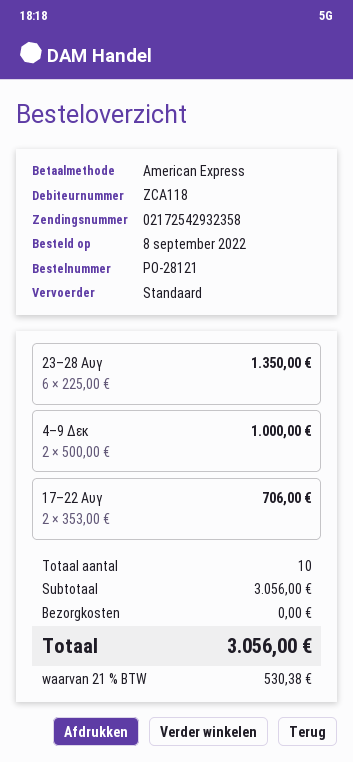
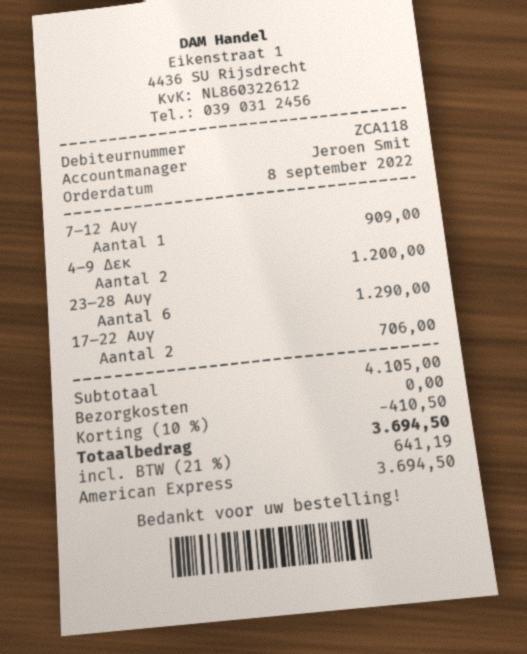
23–28 Αυγ: 6 for 1350.00 -> 6 for 1290.00
4–9 Δεκ: 2 for 1000.00 -> 2 for 1200.00
7–12 Αυγ: none -> 1 for 909.00
subtotal: 3056.00 -> 4105.00
discount: none -> 10% = 410.50
tax: 21% = 530.38 -> 21% = 641.19
total: 3056.00 -> 3694.50

